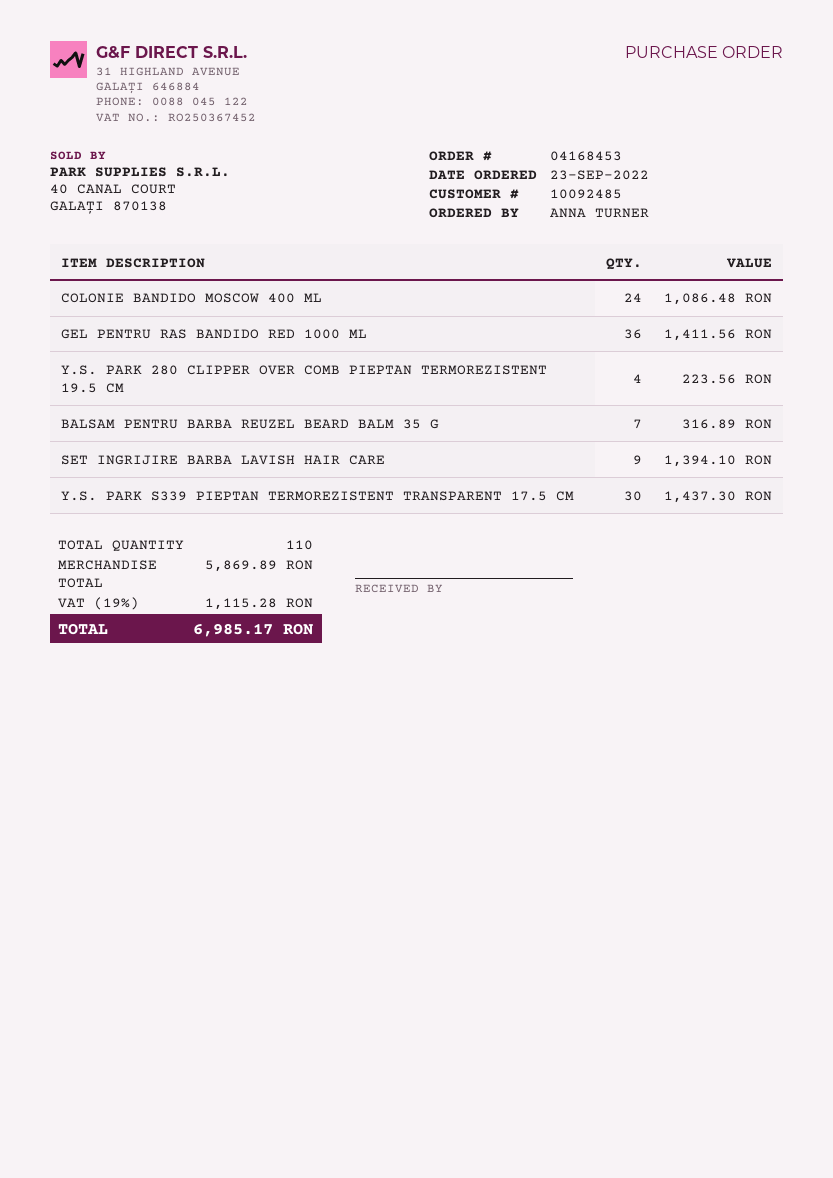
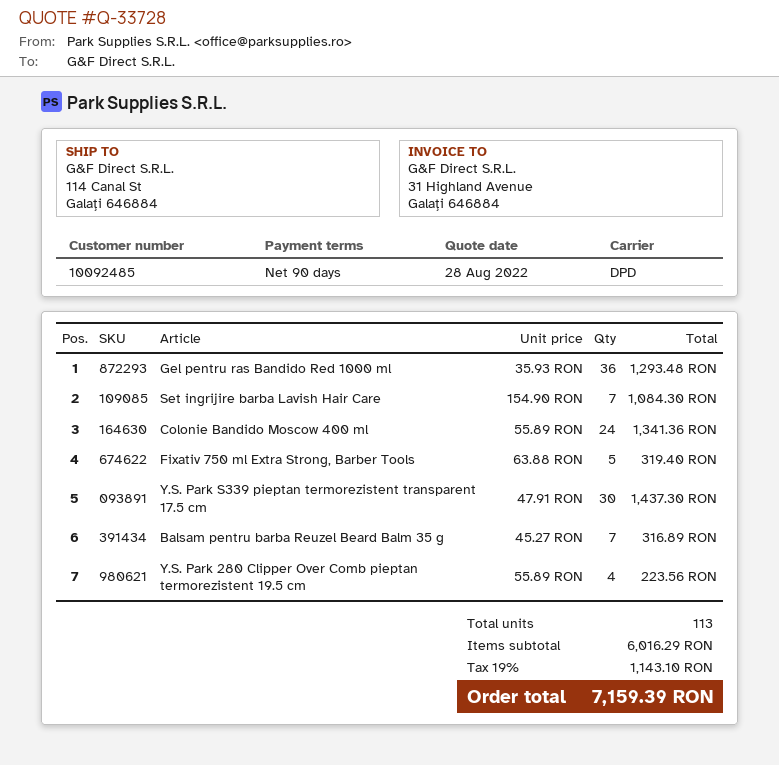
COLONIE BANDIDO MOSCOW 400 ML: 24 for 1086.48 -> 24 for 1341.36
GEL PENTRU RAS BANDIDO RED 1000 ML: 36 for 1411.56 -> 36 for 1293.48
SET INGRIJIRE BARBA LAVISH HAIR CARE: 9 for 1394.10 -> 7 for 1084.30
Fixativ 750 ml Extra Strong, Barber Tools: none -> 5 for 319.40
total quantity: 110 -> 113
subtotal: 5869.89 -> 6016.29
tax: 19% = 1115.28 -> 19% = 1143.10
total: 6985.17 -> 7159.39

